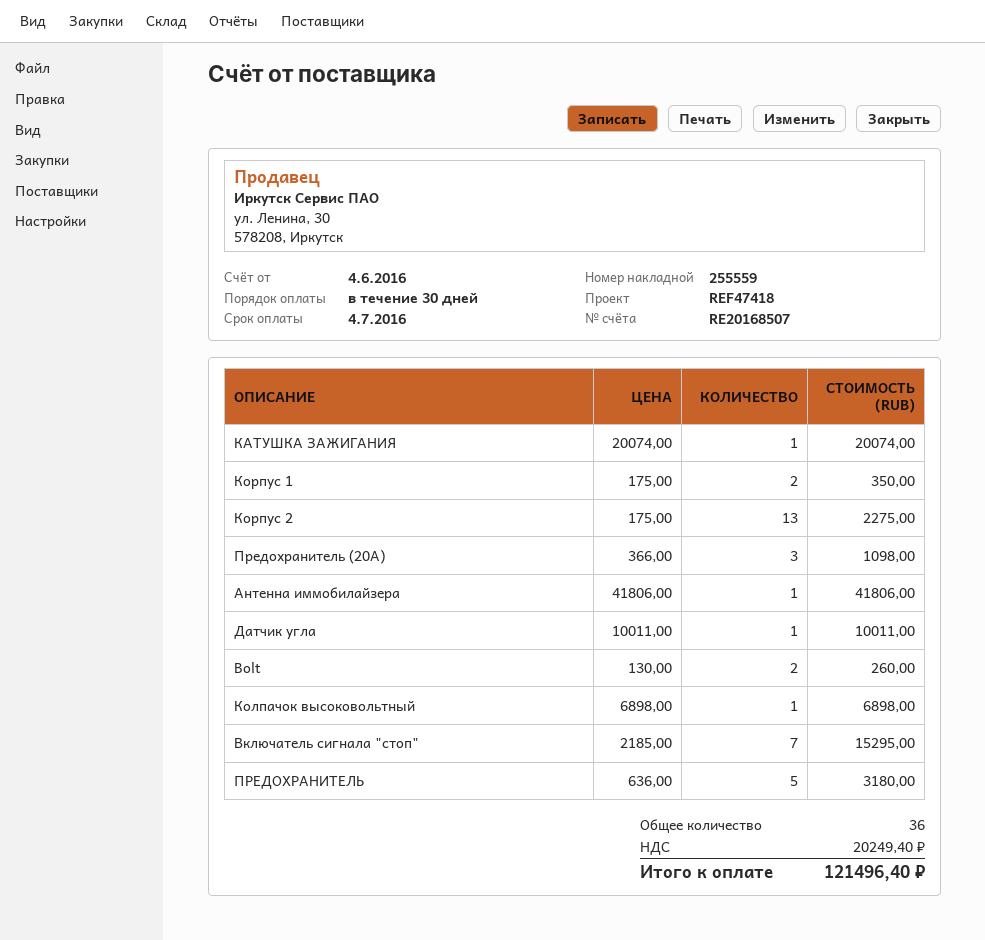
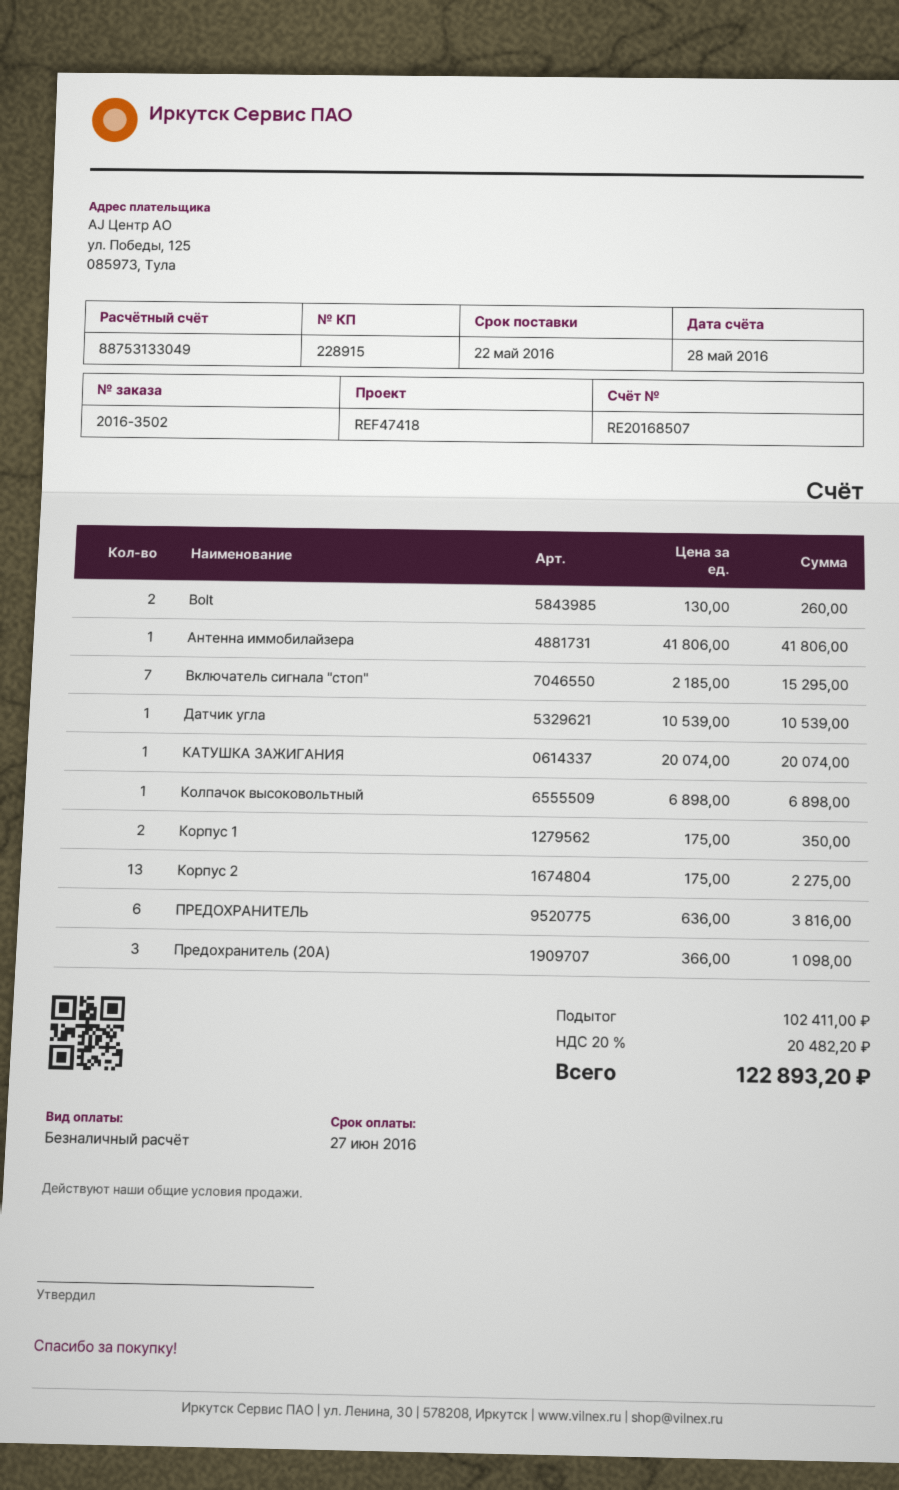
invoice date: 2016-06-04 -> 2016-05-28
due date: 2016-07-04 -> 2016-06-27
Датчик угла: 1 x 10011.00 = 10011.00 -> 1 x 10539.00 = 10539.00
ПРЕДОХРАНИТЕЛЬ: 5 x 636.00 = 3180.00 -> 6 x 636.00 = 3816.00
tax: 20249.40 -> 20482.20
total: 121496.40 -> 122893.20

